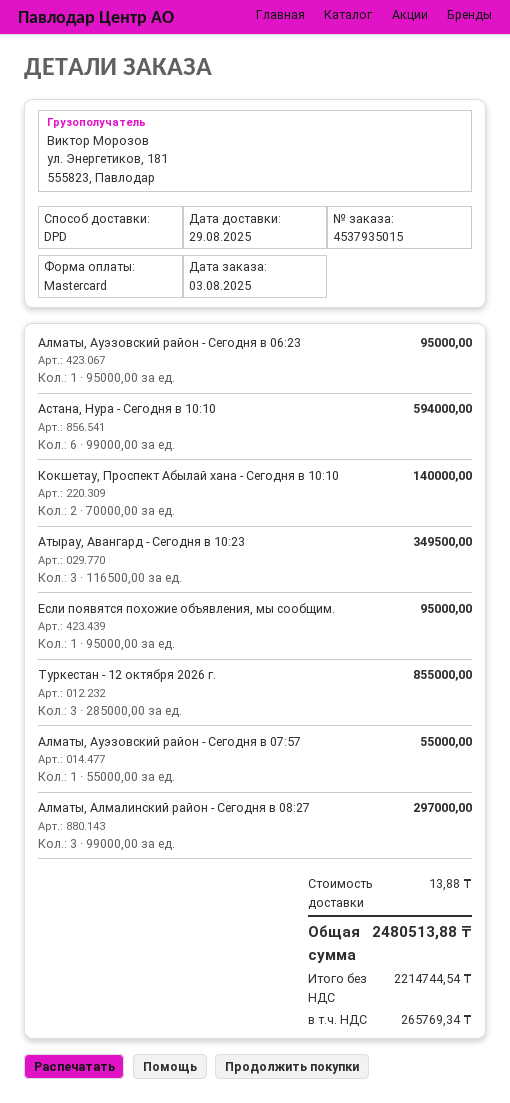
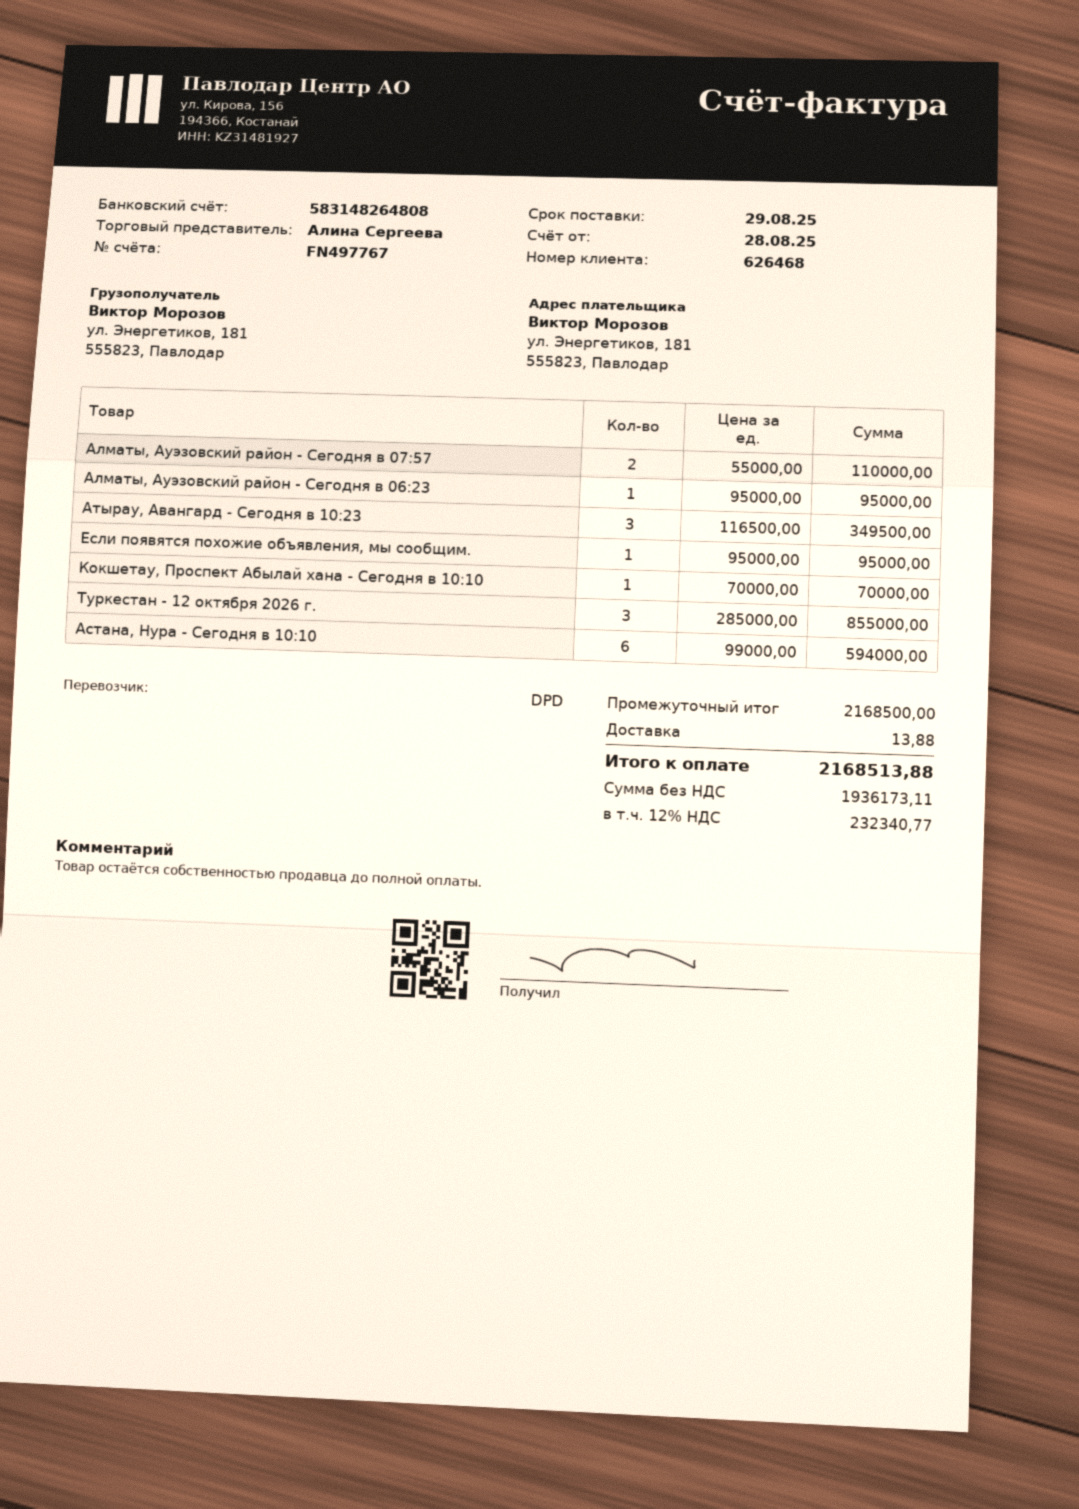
Кокшетау, Проспект Абылай хана - Сегодня в 10:10: 2 x 70000.00 = 140000.00 -> 1 x 70000.00 = 70000.00
Алматы, Ауэзовский район - Сегодня в 07:57: 1 x 55000.00 = 55000.00 -> 2 x 55000.00 = 110000.00
Алматы, Алмалинский район - Сегодня в 08:27: 3 x 99000.00 = 297000.00 -> none
net: 2214744.54 -> 1936173.11
tax: 265769.34 -> 232340.77
total: 2480513.88 -> 2168513.88

